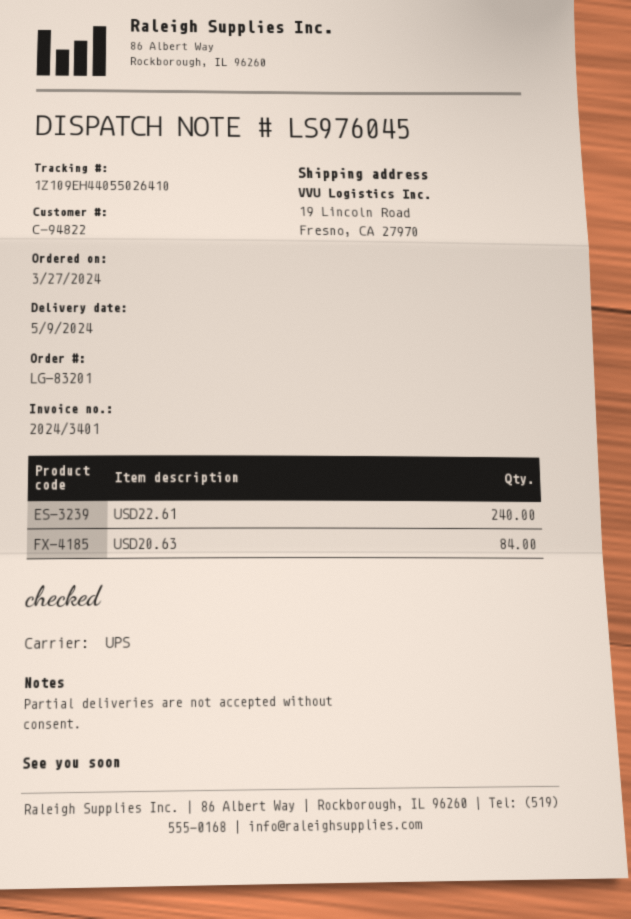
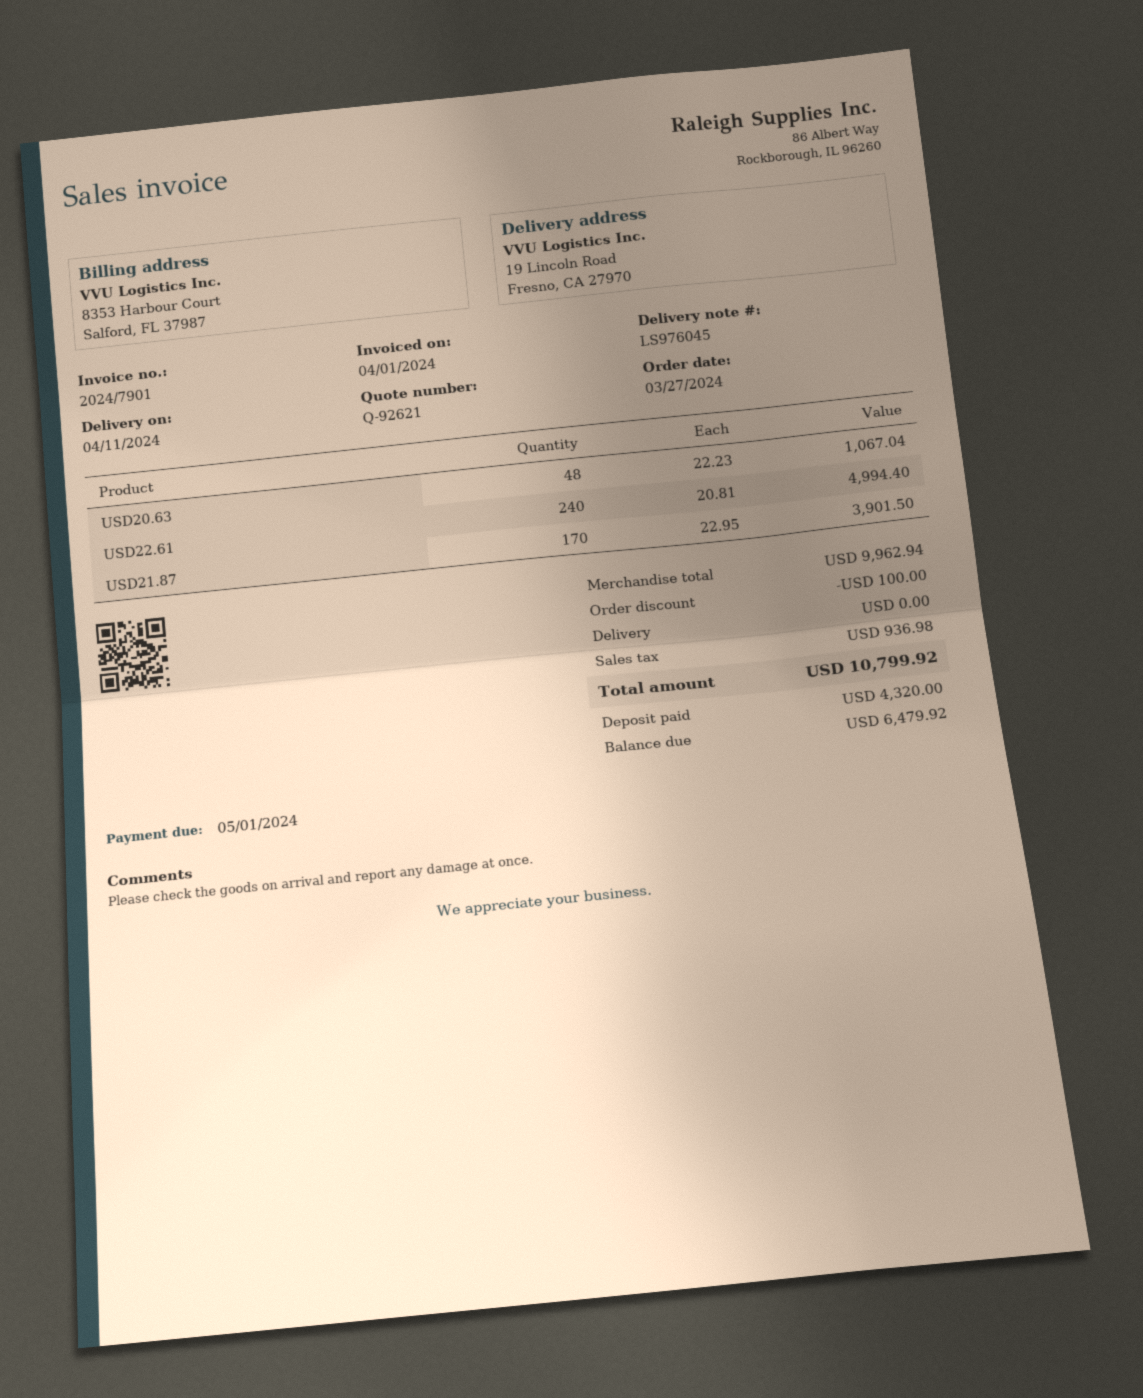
delivery date: 2024-05-09 -> 2024-04-11
invoice number: 2024/3401 -> 2024/7901
USD20.63: 84 -> 48
USD21.87: none -> 170

